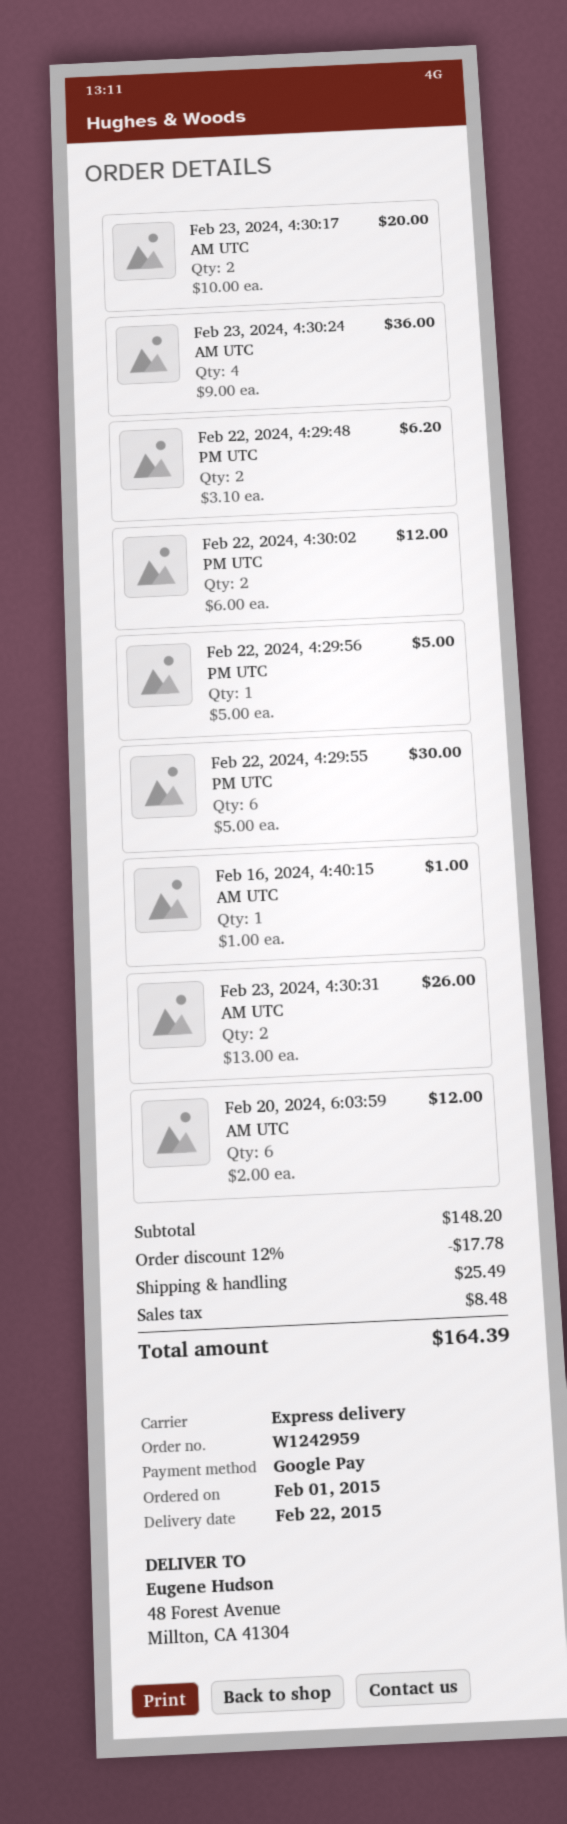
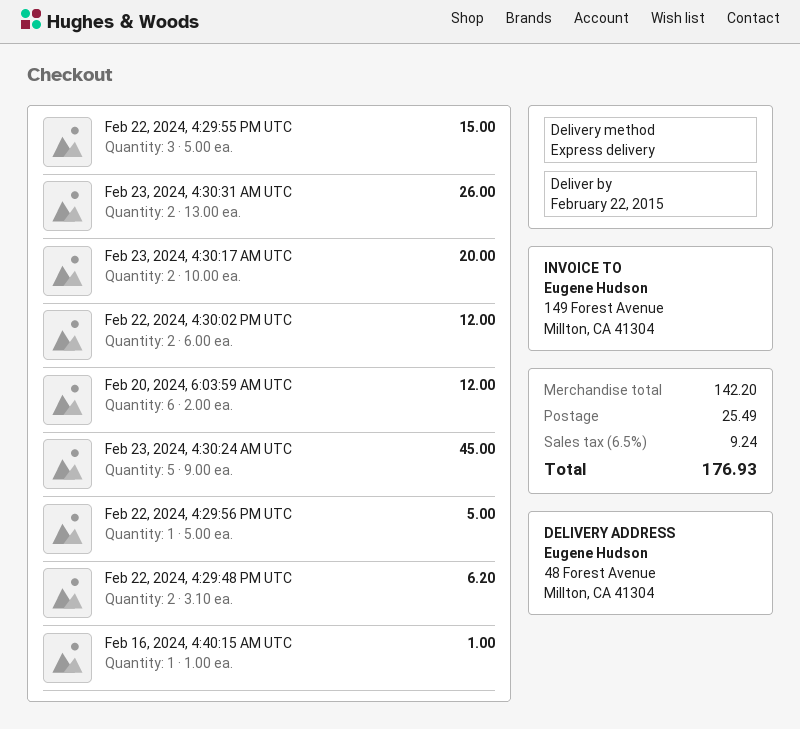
Feb 23, 2024, 4:30:24 AM UTC: 4 x 9.00 = 36.00 -> 5 x 9.00 = 45.00
Feb 22, 2024, 4:29:55 PM UTC: 6 x 5.00 = 30.00 -> 3 x 5.00 = 15.00
subtotal: 148.20 -> 142.20
discount: 12% = 17.78 -> none
tax: 8.48 -> 9.24
total: 164.39 -> 176.93

